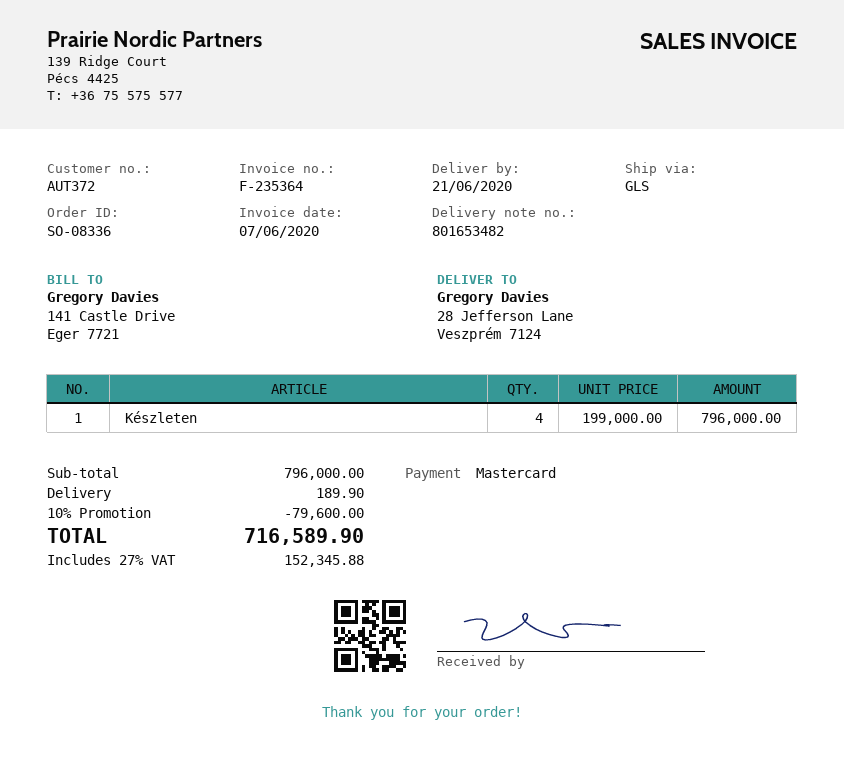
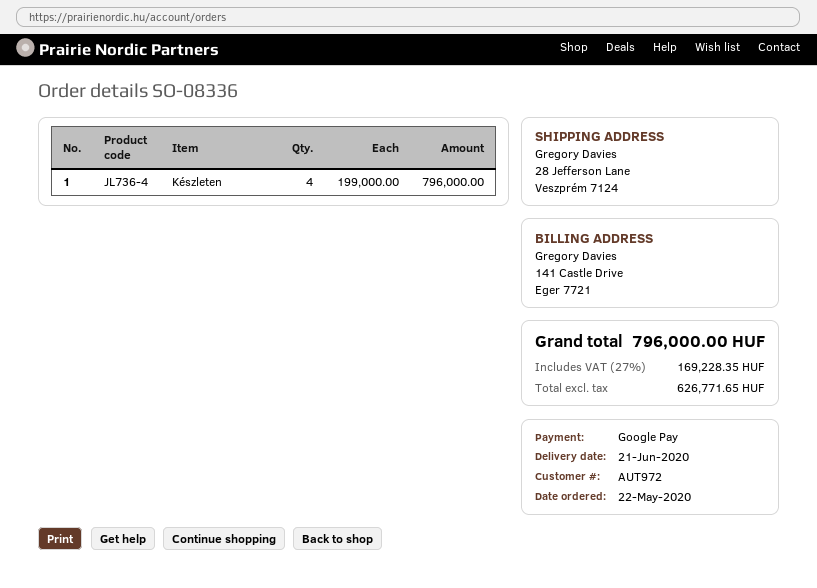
customer number: AUT372 -> AUT972
payment method: Mastercard -> Google Pay
discount: 10% = 79600.00 -> none
shipping: 189.90 -> none
tax: 27% = 152345.88 -> 27% = 169228.35
total: 716589.90 -> 796000.00

